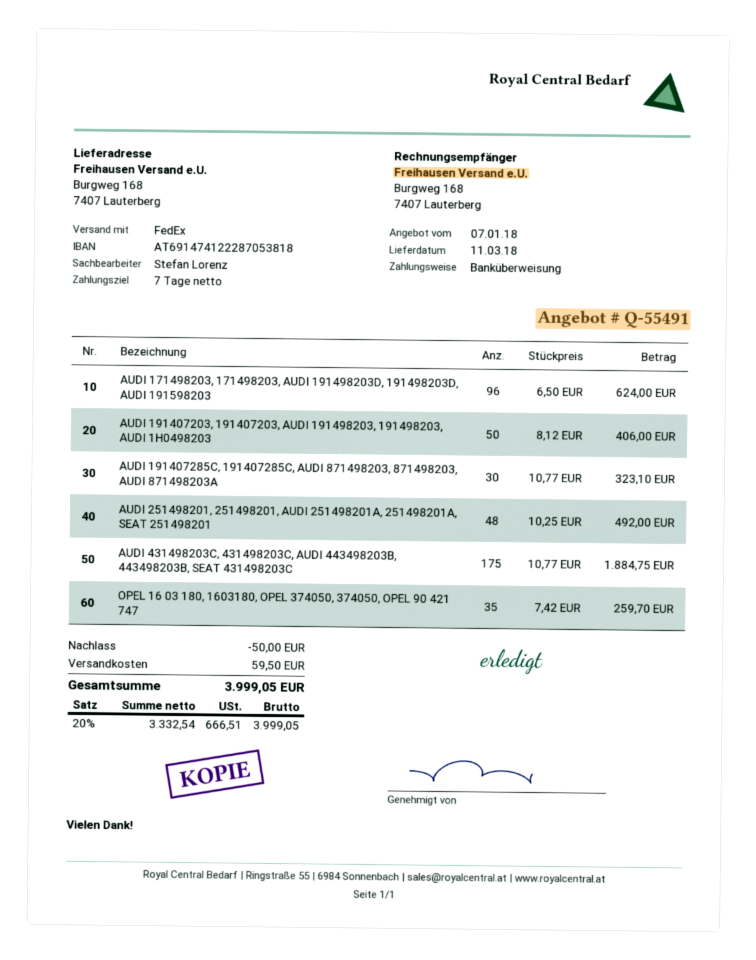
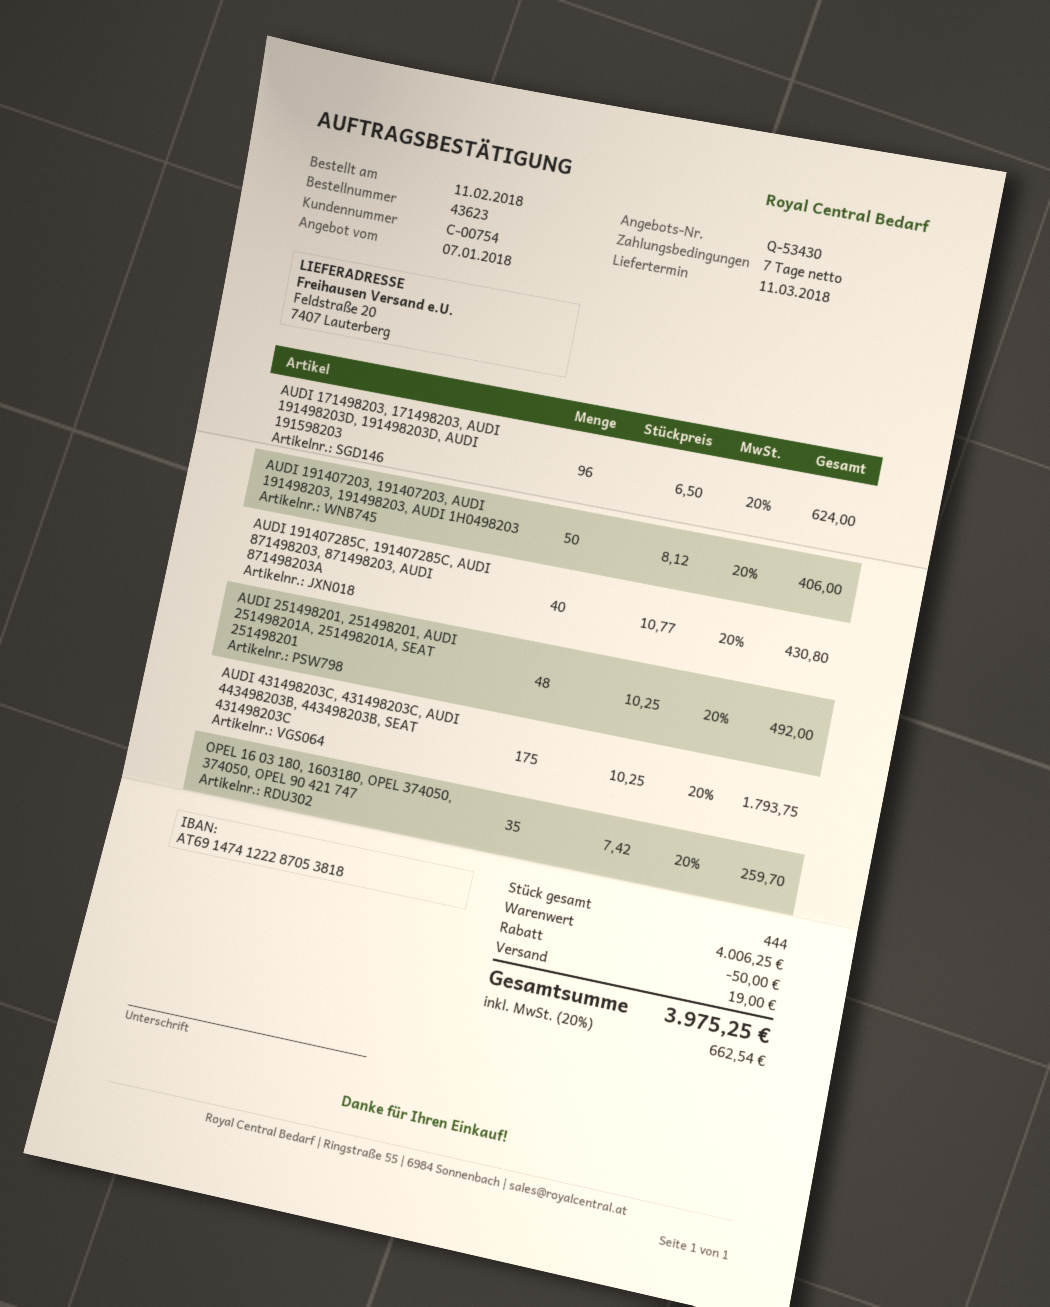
quote number: Q-55491 -> Q-53430
ship to: Burgweg 168, 7407 Lauterberg -> Feldstraße 20, 7407 Lauterberg
AUDI 191407285C, 191407285C, AUDI 871498203, 871498203, AUDI 871498203A: 30 x 10.77 = 323.10 -> 40 x 10.77 = 430.80
AUDI 431498203C, 431498203C, AUDI 443498203B, 443498203B, SEAT 431498203C: 175 x 10.77 = 1884.75 -> 175 x 10.25 = 1793.75
shipping: 59.50 -> 19.00
tax: 20% = 666.51 -> 20% = 662.54
total: 3999.05 -> 3975.25

